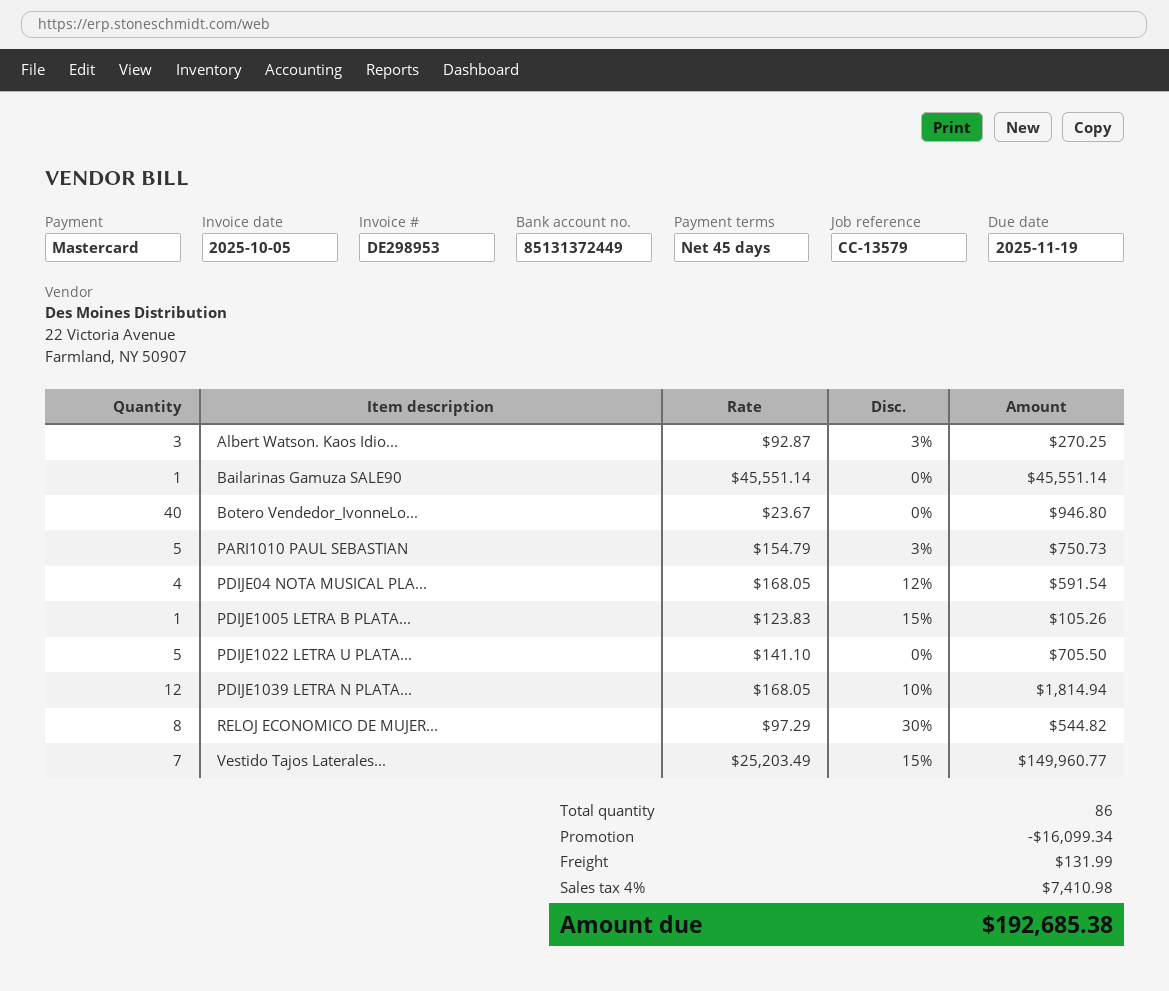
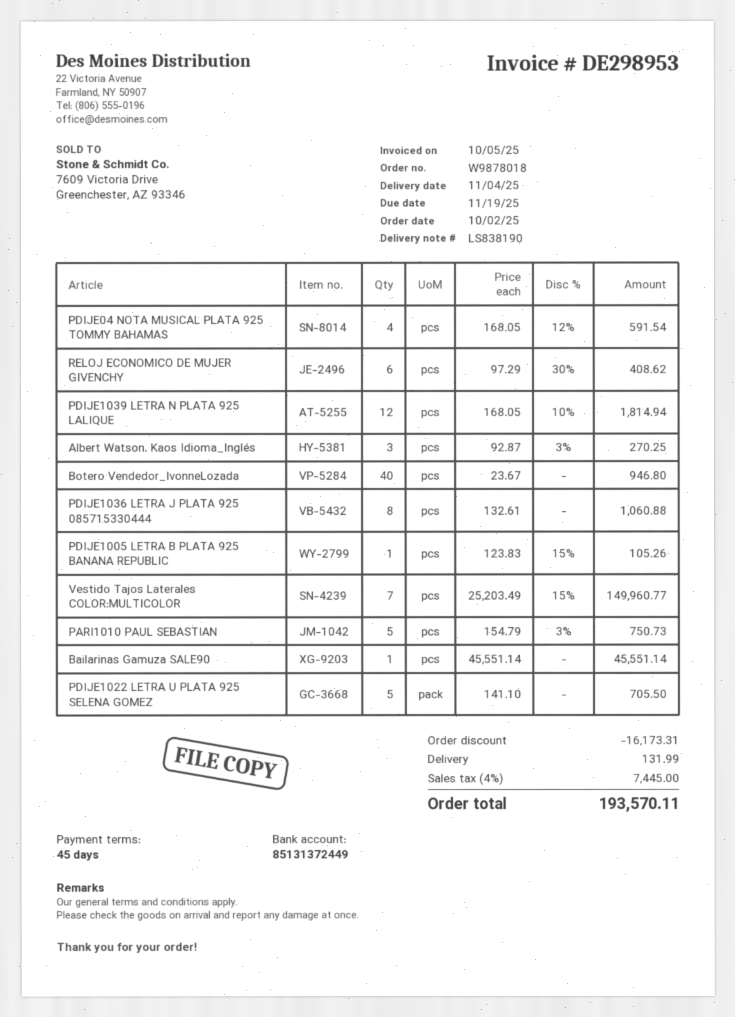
RELOJ ECONOMICO DE MUJER...: 8 x 97.29 - 30% = 544.82 -> 6 x 97.29 - 30% = 408.62
PDIJE1036 LETRA J PLATA 925 085715330444: none -> 8 x 132.61 = 1060.88
discount: 16099.34 -> 16173.31
tax: 4% = 7410.98 -> 4% = 7445.00
total: 192685.38 -> 193570.11

